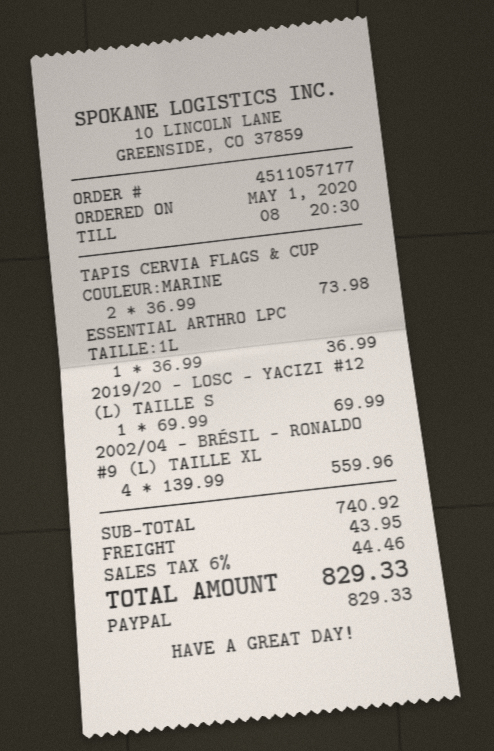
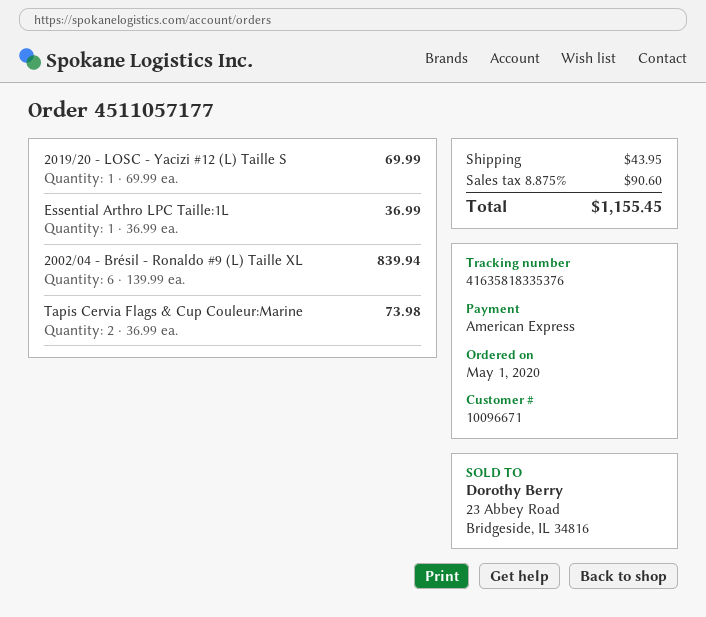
payment method: PayPal -> American Express
2002/04 - BRÉSIL - RONALDO #9 (L) TAILLE XL: 4 x 139.99 = 559.96 -> 6 x 139.99 = 839.94
tax: 6% = 44.46 -> 8.875% = 90.60
total: 829.33 -> 1155.45

